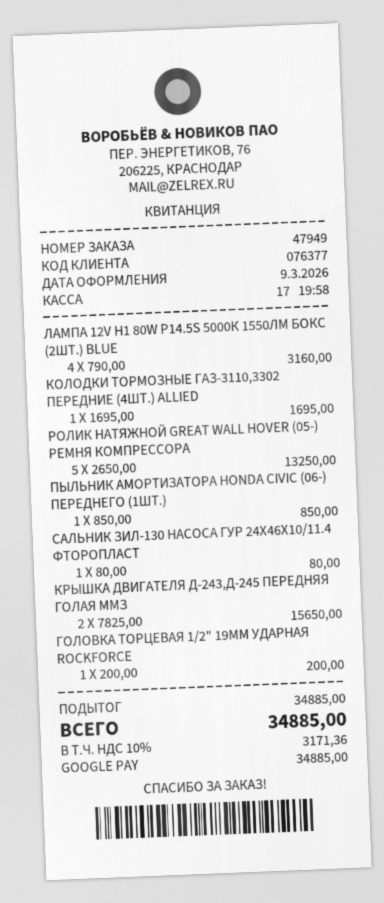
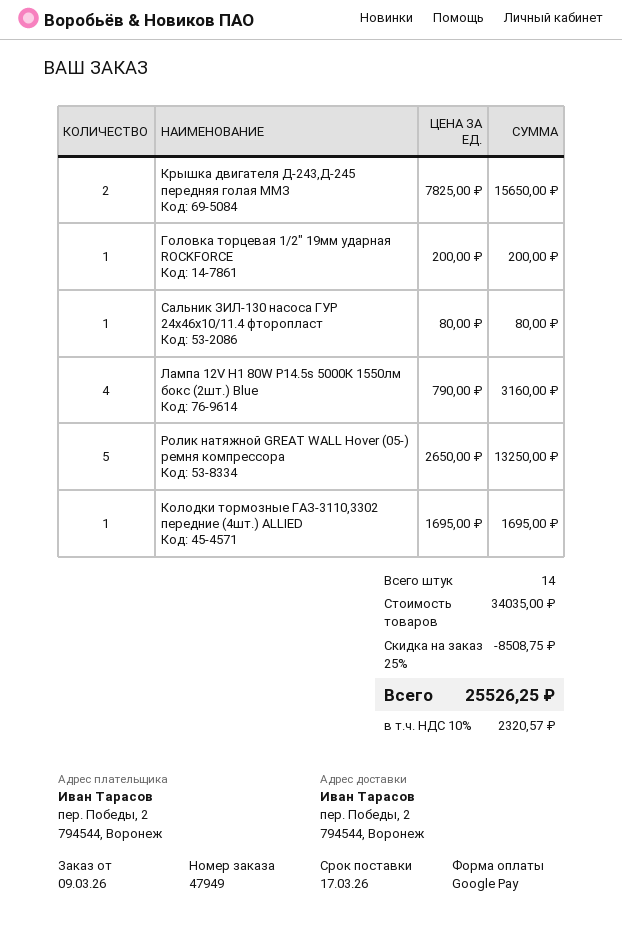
ПЫЛЬНИК АМОРТИЗАТОРА HONDA CIVIC (06-) ПЕРЕДНЕГО (1ШТ.): 1 x 850.00 = 850.00 -> none
subtotal: 34885.00 -> 34035.00
discount: none -> 25% = 8508.75
tax: 10% = 3171.36 -> 10% = 2320.57
total: 34885.00 -> 25526.25

